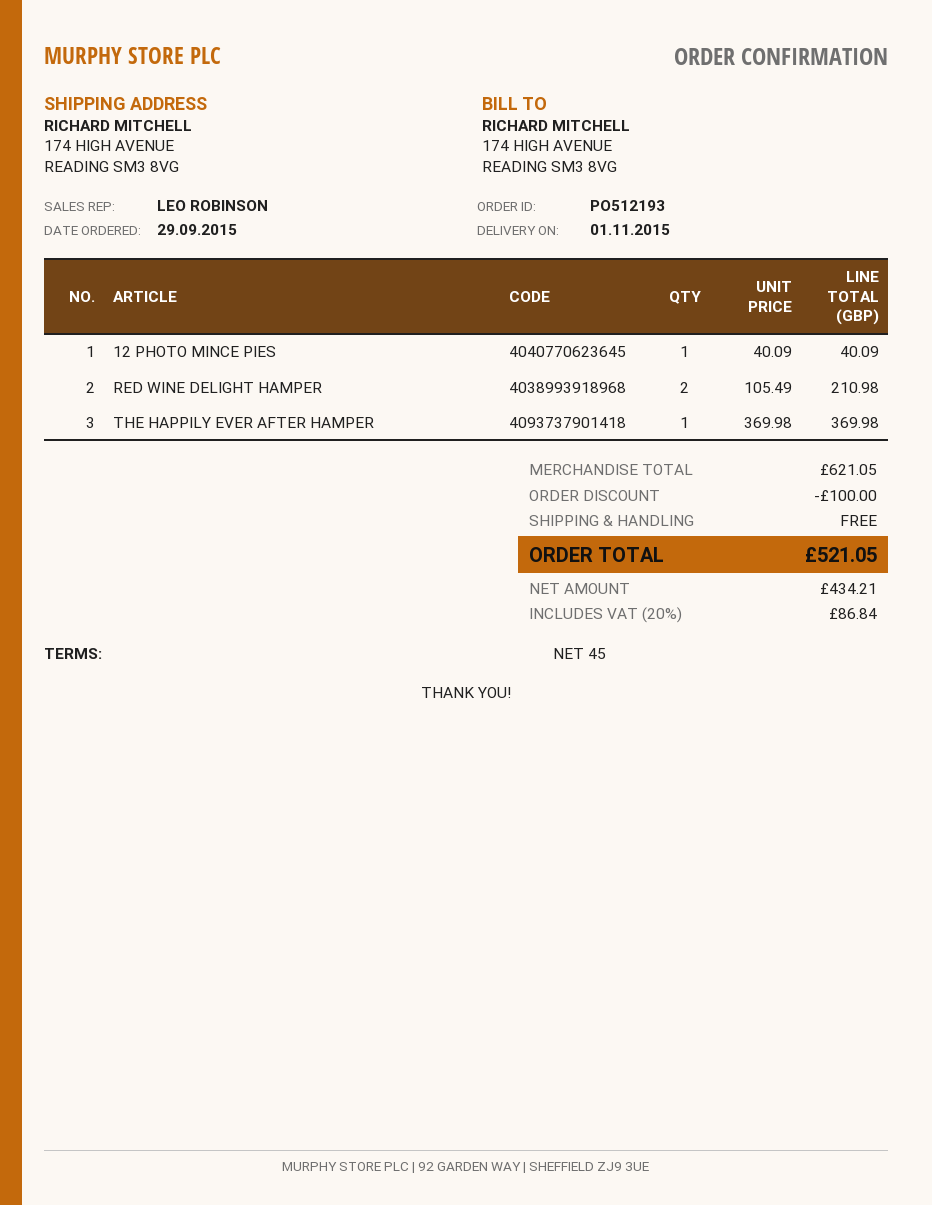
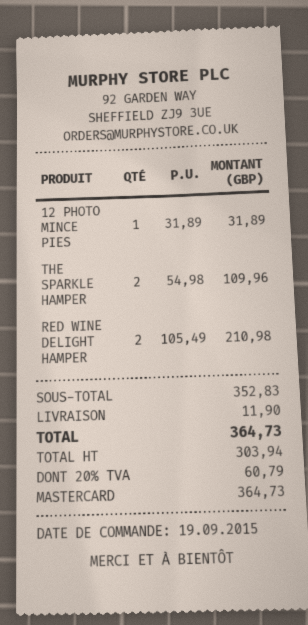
order date: 2015-09-29 -> 2015-09-19
12 PHOTO MINCE PIES: 1 x 40.09 = 40.09 -> 1 x 31.89 = 31.89
THE HAPPILY EVER AFTER HAMPER: 1 x 369.98 = 369.98 -> none
THE SPARKLE HAMPER: none -> 2 x 54.98 = 109.96
subtotal: 621.05 -> 352.83
discount: 100.00 -> none
shipping: 0.00 -> 11.90
net: 434.21 -> 303.94
tax: 20% = 86.84 -> 20% = 60.79
total: 521.05 -> 364.73

